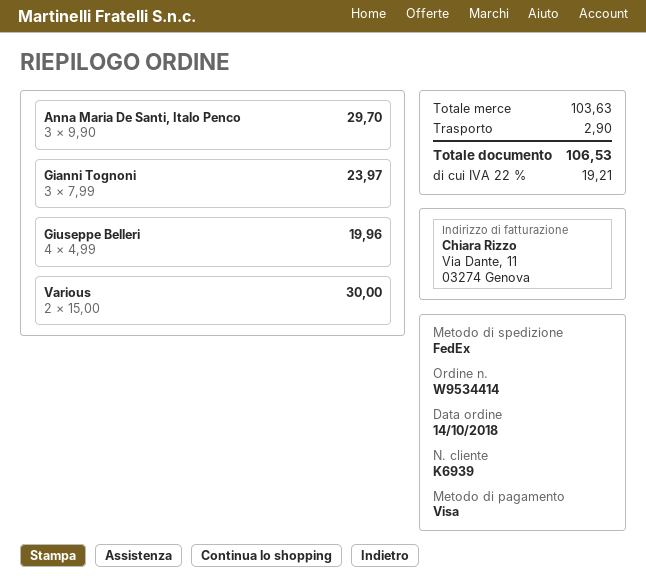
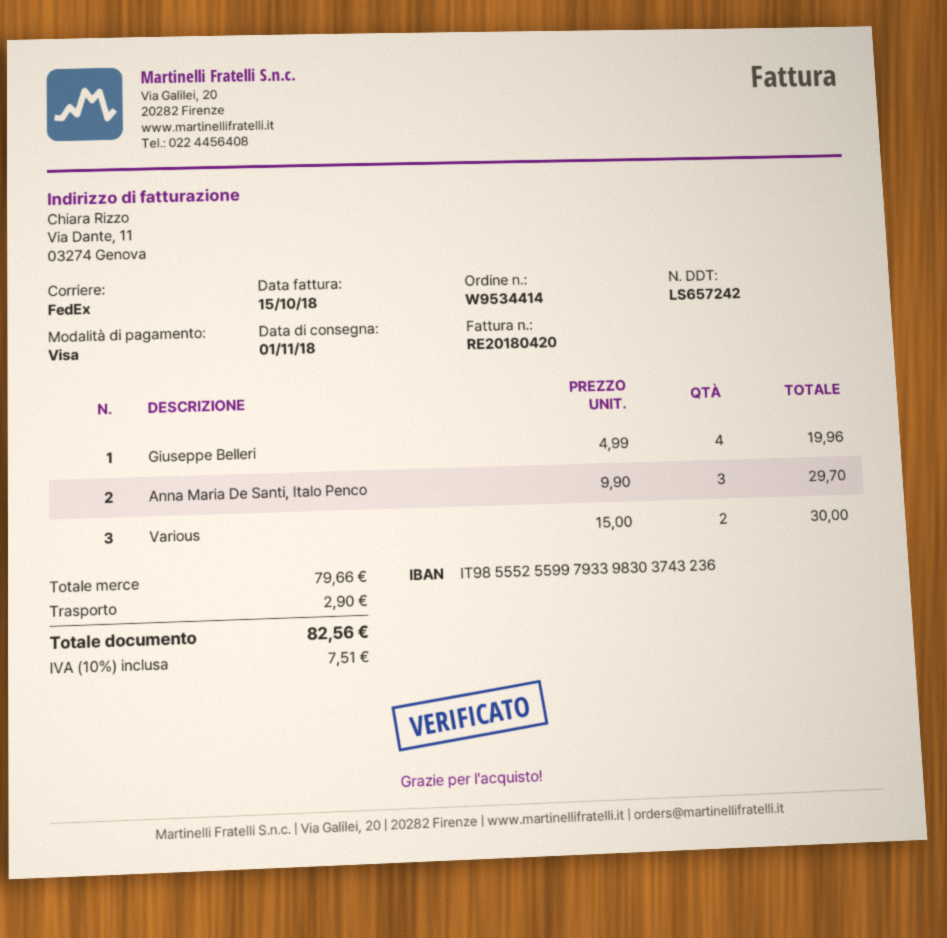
Gianni Tognoni: 3 x 7.99 = 23.97 -> none
subtotal: 103.63 -> 79.66
tax: 22% = 19.21 -> 10% = 7.51
total: 106.53 -> 82.56

